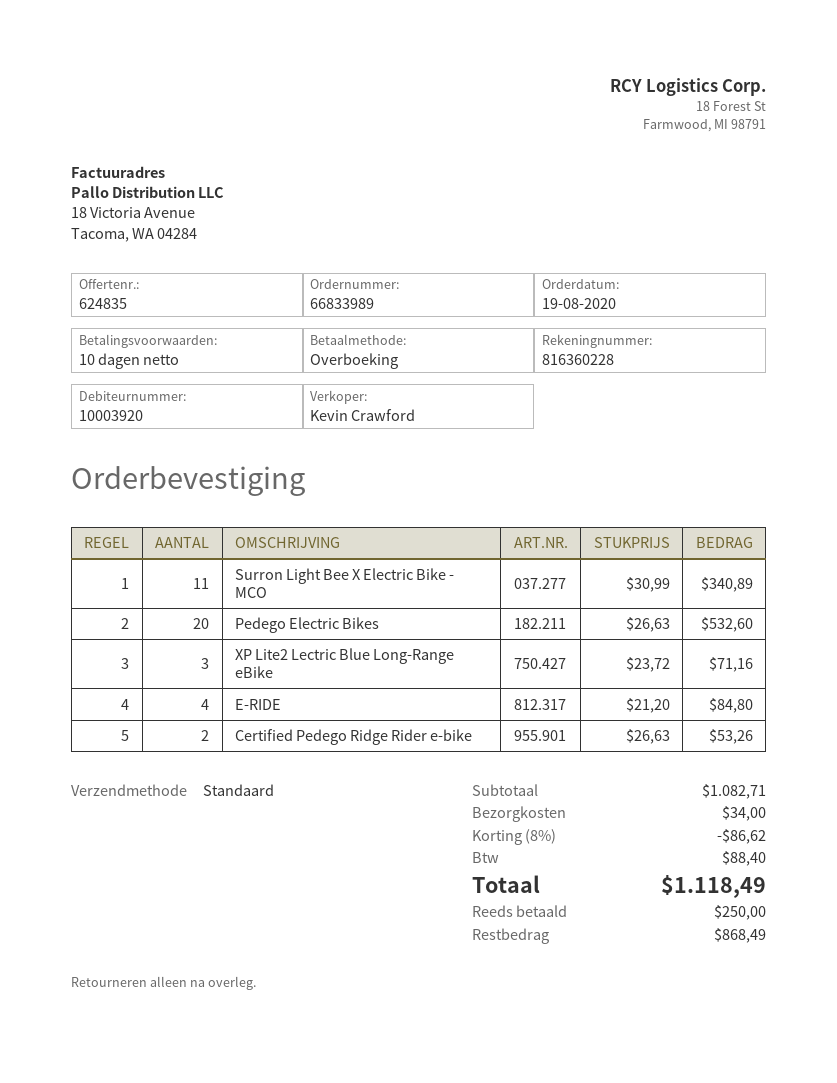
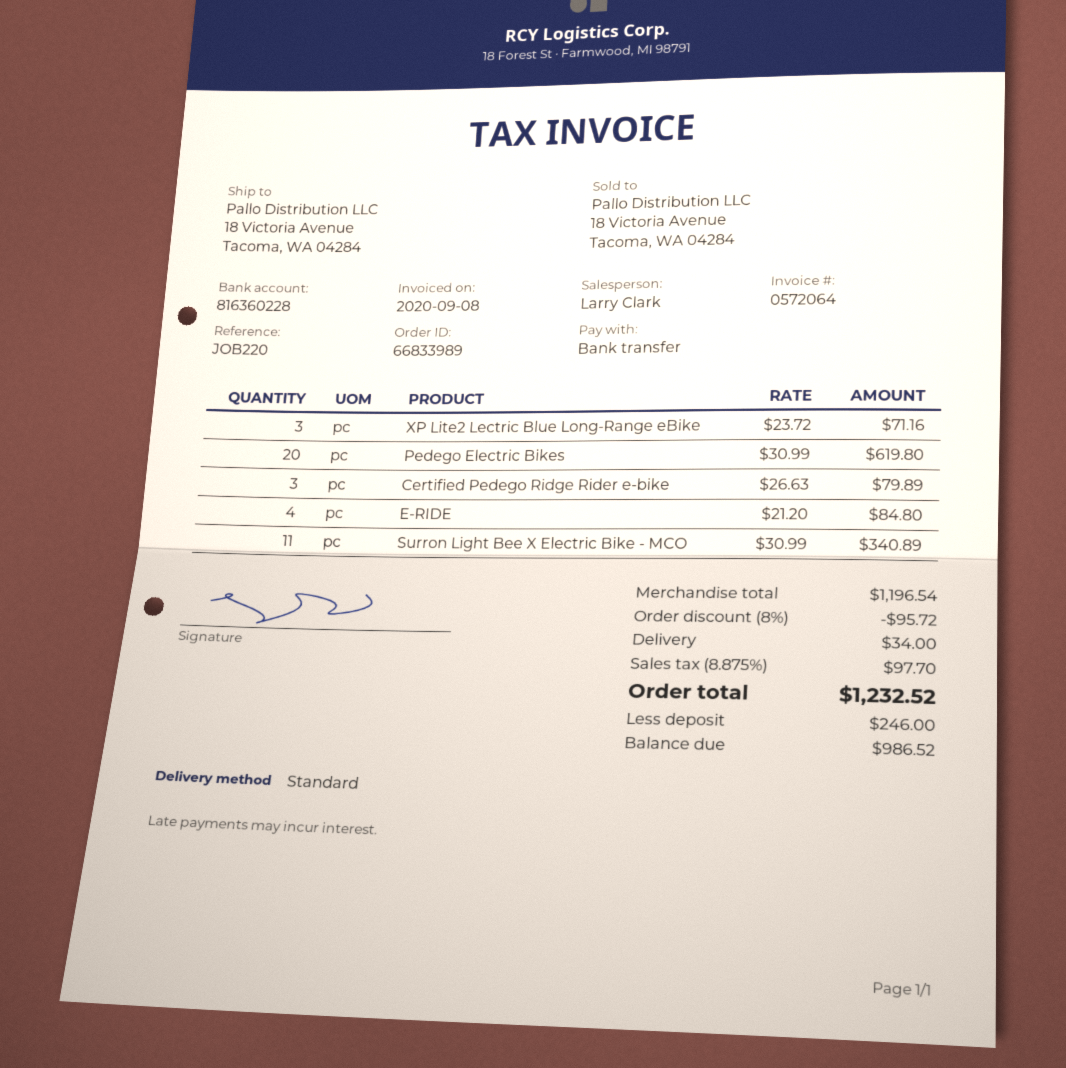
sales rep: Kevin Crawford -> Larry Clark
Pedego Electric Bikes: 20 x 26.63 = 532.60 -> 20 x 30.99 = 619.80
Certified Pedego Ridge Rider e-bike: 2 x 26.63 = 53.26 -> 3 x 26.63 = 79.89
subtotal: 1082.71 -> 1196.54
discount: 8% = 86.62 -> 8% = 95.72
tax: 88.40 -> 97.70
total: 1118.49 -> 1232.52
deposit: 250.00 -> 246.00
balance: 868.49 -> 986.52

